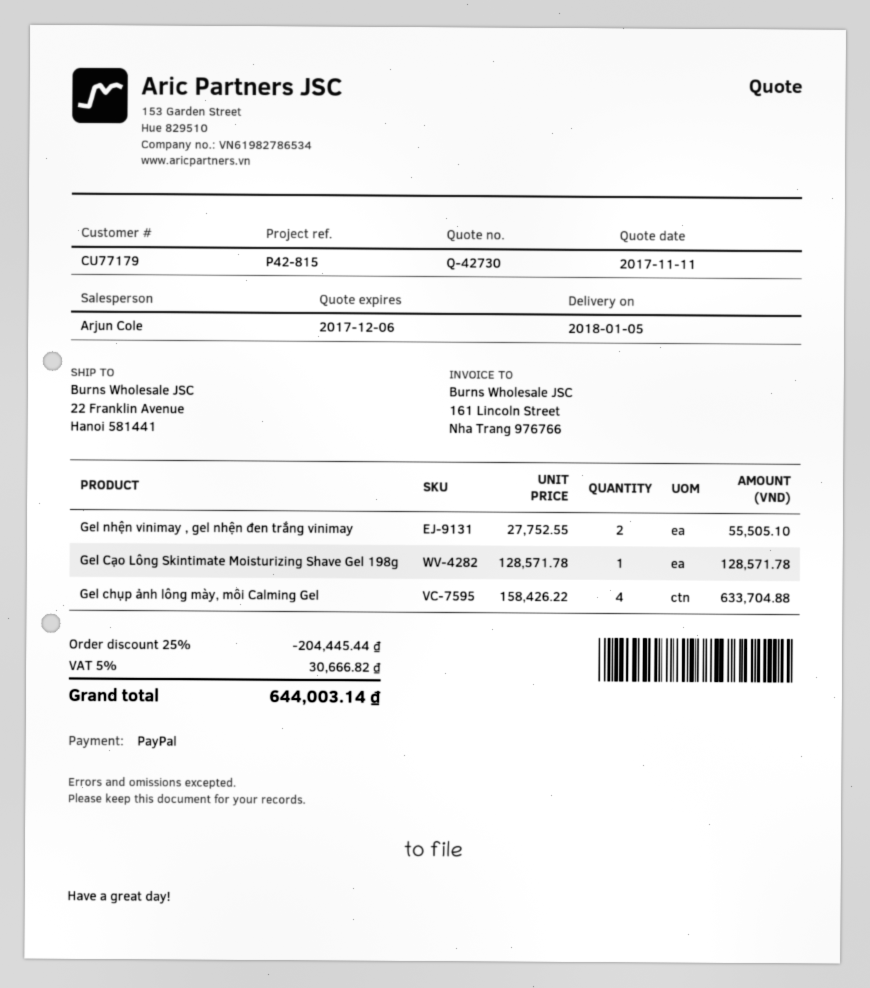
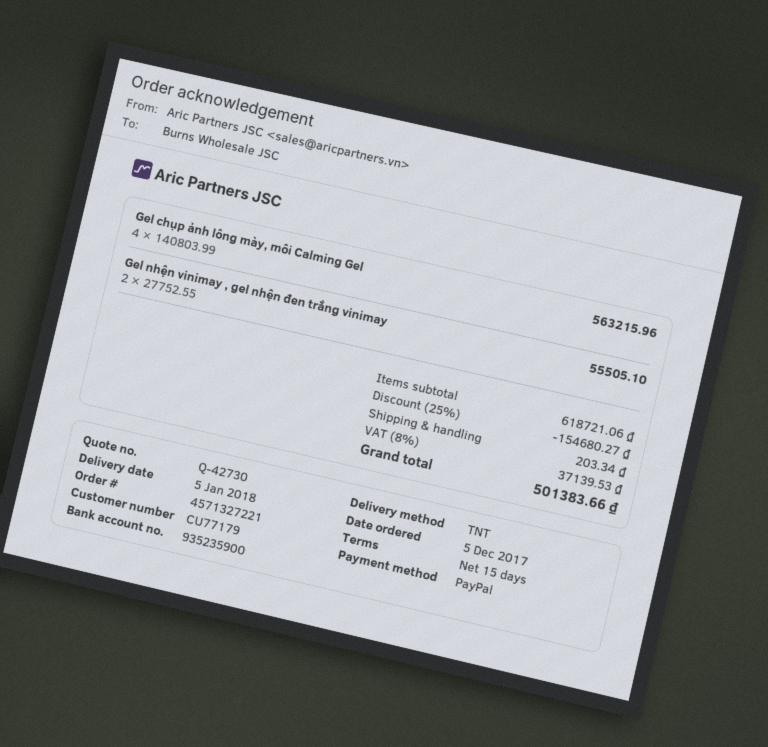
Gel Cạo Lông Skintimate Moisturizing Shave Gel 198g: 1 x 128571.78 = 128571.78 -> none
Gel chụp ảnh lông mày, môi Calming Gel: 4 x 158426.22 = 633704.88 -> 4 x 140803.99 = 563215.96
discount: 25% = 204445.44 -> 25% = 154680.27
shipping: none -> 203.34
tax: 5% = 30666.82 -> 8% = 37139.53
total: 644003.14 -> 501383.66

